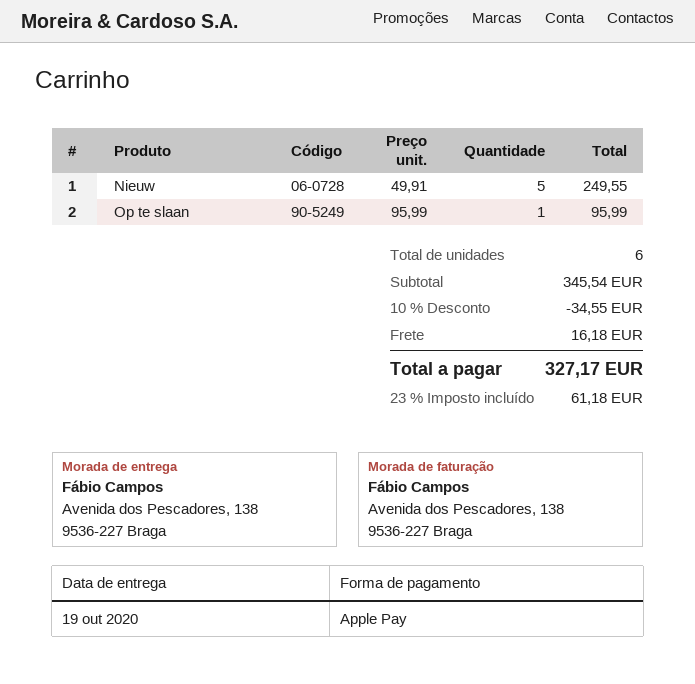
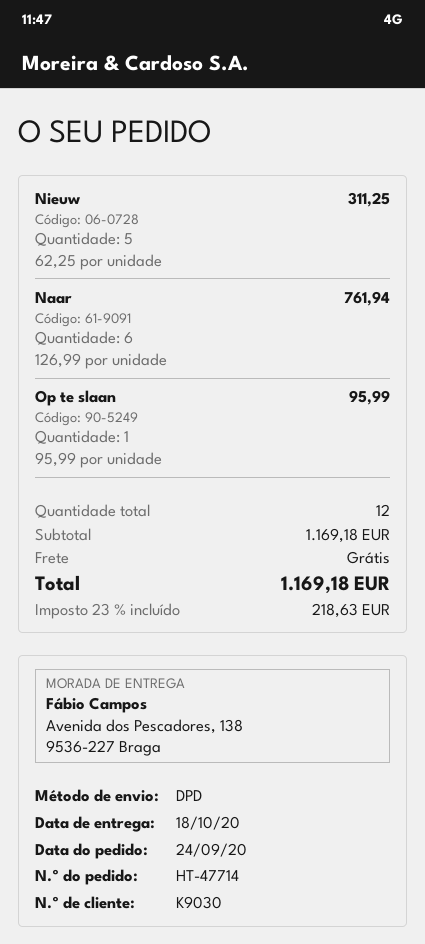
delivery date: 2020-10-19 -> 2020-10-18
Nieuw: 5 x 49.91 = 249.55 -> 5 x 62.25 = 311.25
Naar: none -> 6 x 126.99 = 761.94
total quantity: 6 -> 12
subtotal: 345.54 -> 1169.18
discount: 10% = 34.55 -> none
shipping: 16.18 -> 0.00
tax: 23% = 61.18 -> 23% = 218.63
total: 327.17 -> 1169.18

